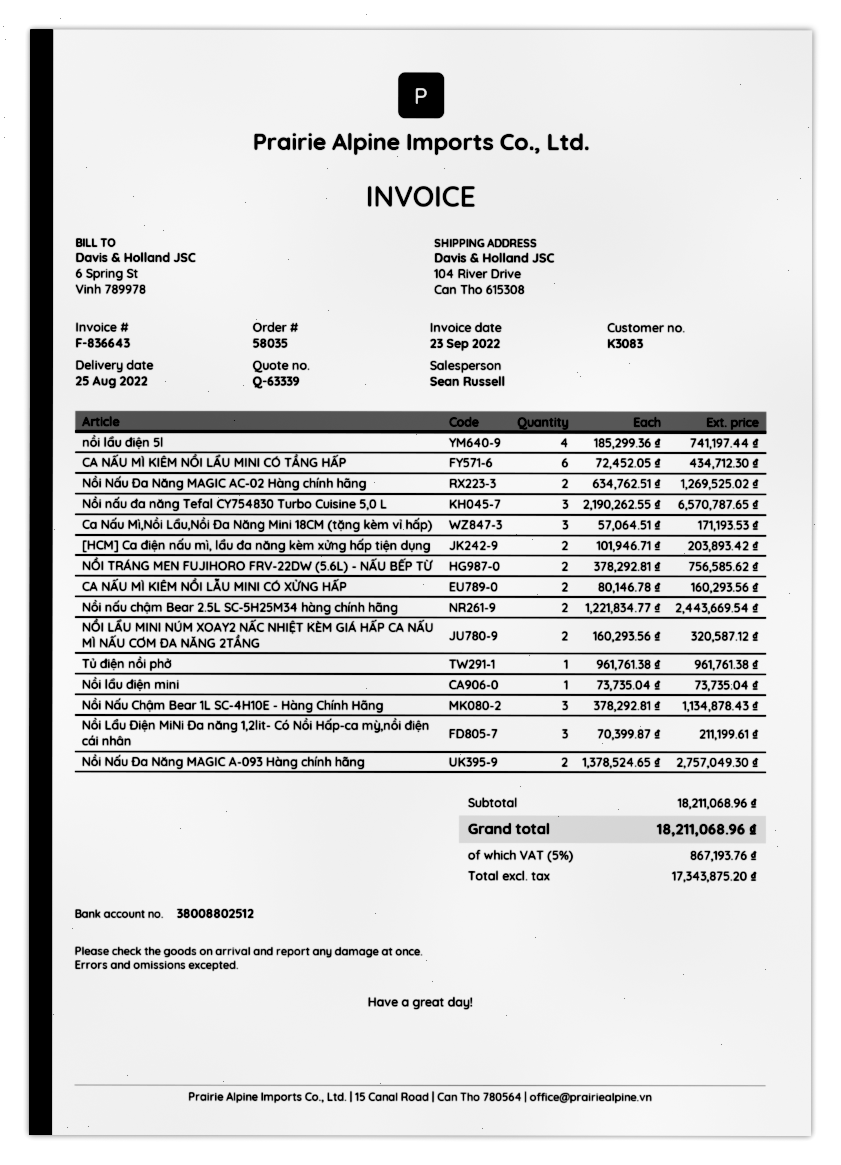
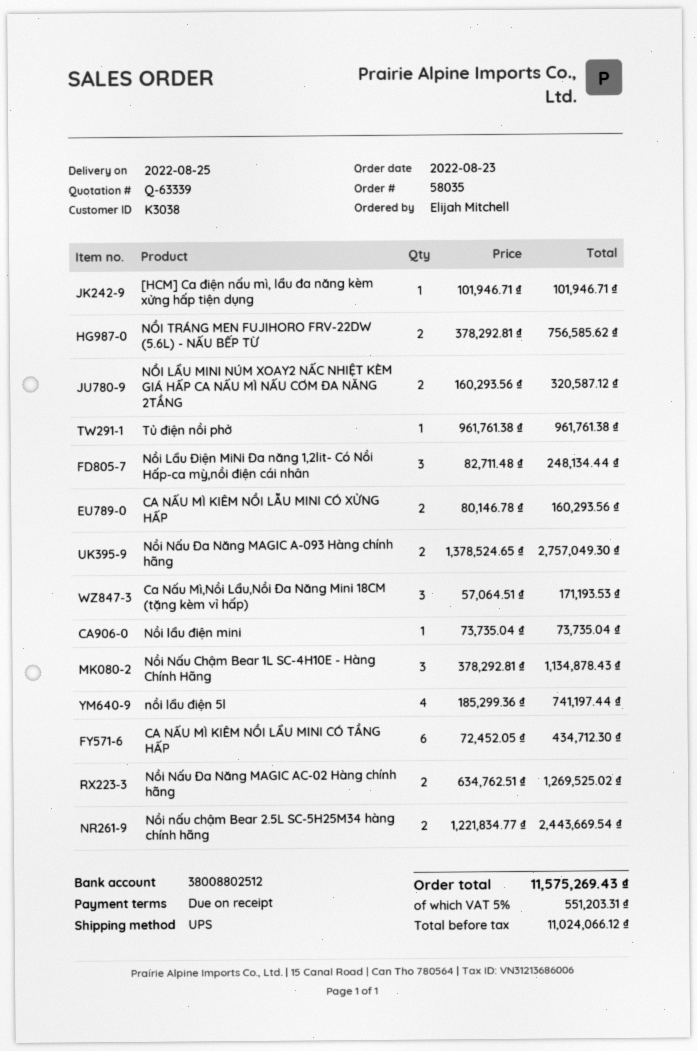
customer number: K3083 -> K3038
Nồi nấu đa năng Tefal CY754830 Turbo Cuisine 5,0 L: 3 x 2190262.55 = 6570787.65 -> none
[HCM] Ca điện nấu mì, lẩu đa năng kèm xửng hấp tiện dụng: 2 x 101946.71 = 203893.42 -> 1 x 101946.71 = 101946.71
Nồi Lẩu Điện MiNi Đa năng 1,2lit- Có Nồi Hấp-ca mỳ,nồi điện cái nhân: 3 x 70399.87 = 211199.61 -> 3 x 82711.48 = 248134.44
net: 17343875.20 -> 11024066.12
tax: 5% = 867193.76 -> 5% = 551203.31
total: 18211068.96 -> 11575269.43

